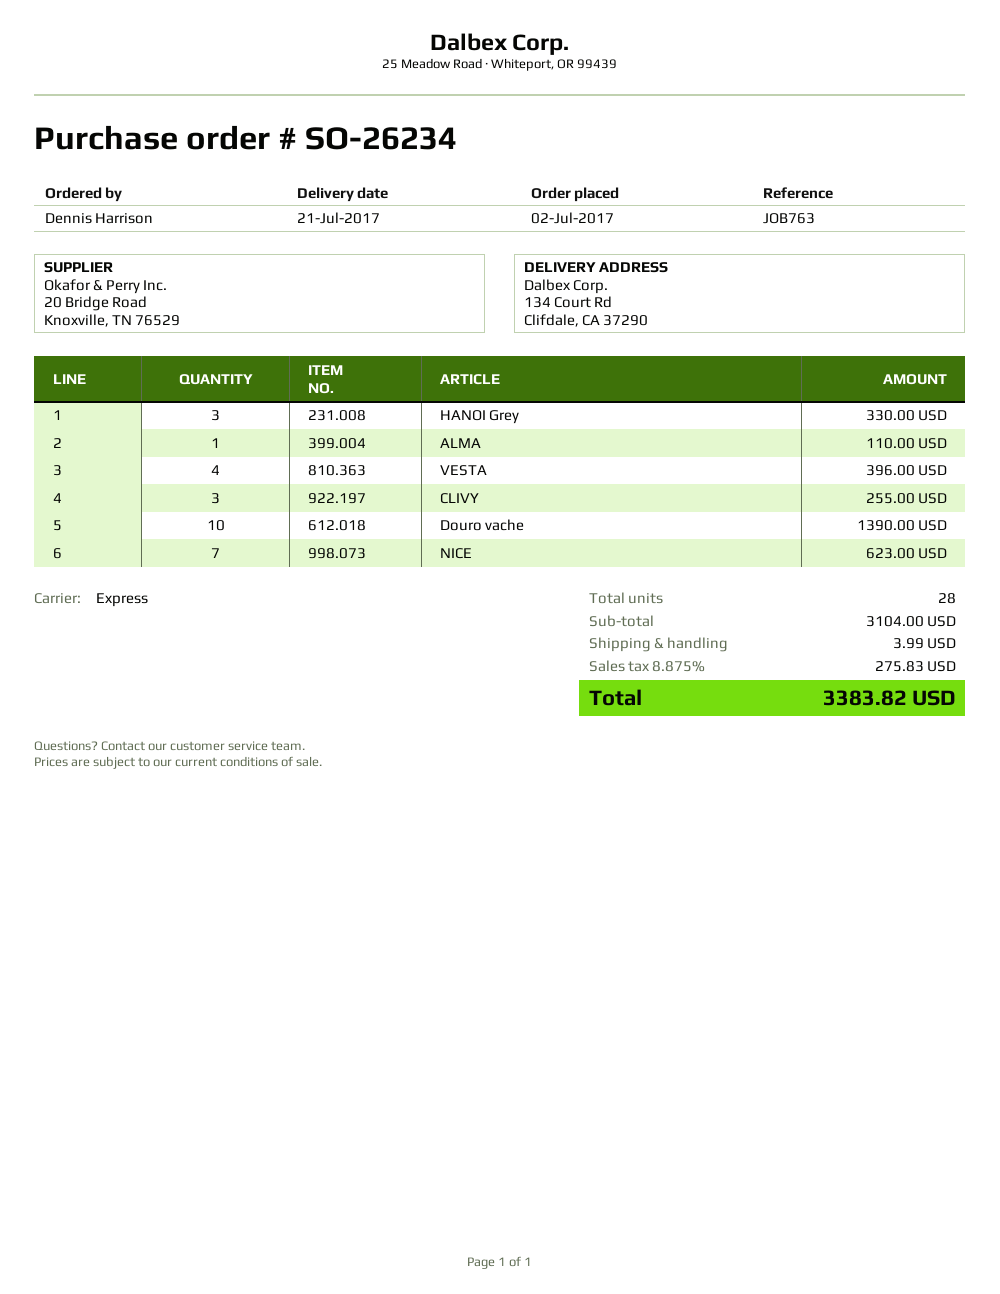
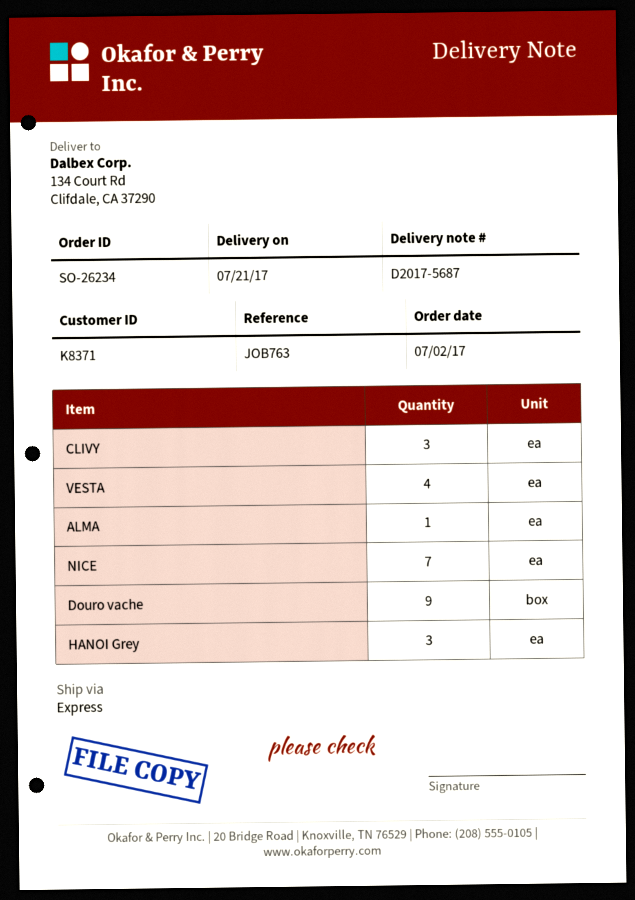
Douro vache: 10 -> 9

